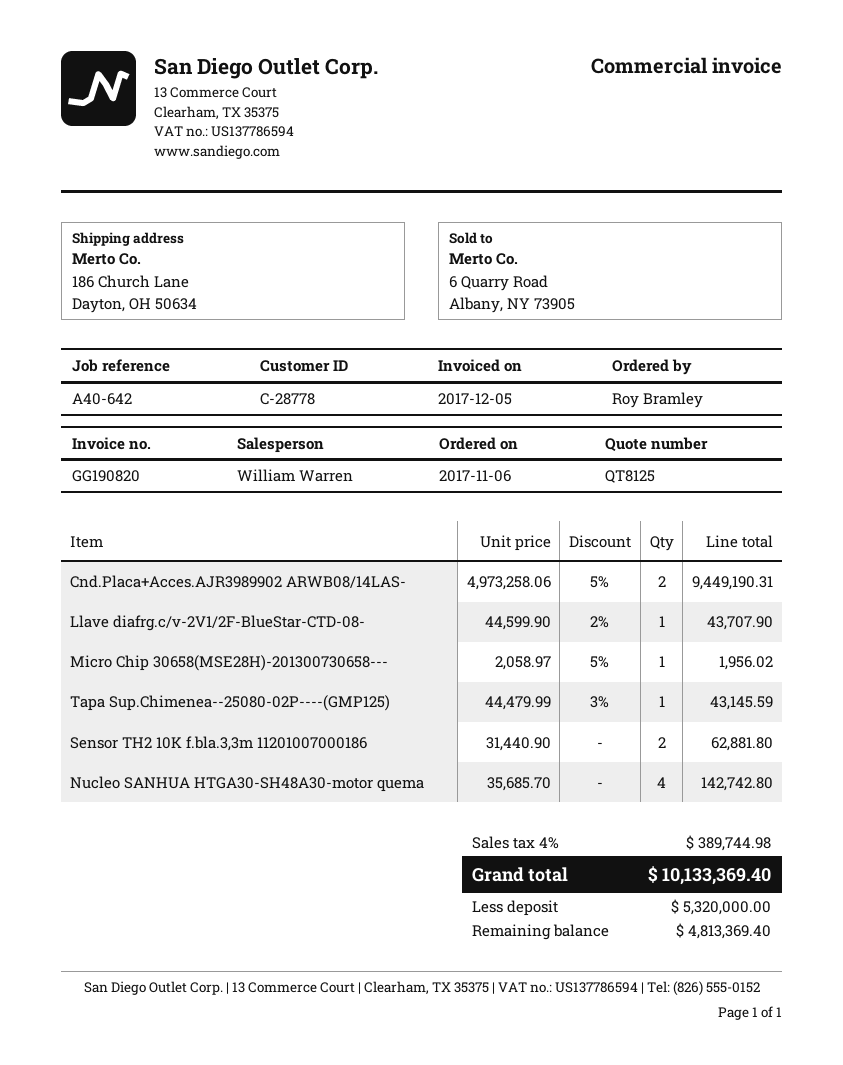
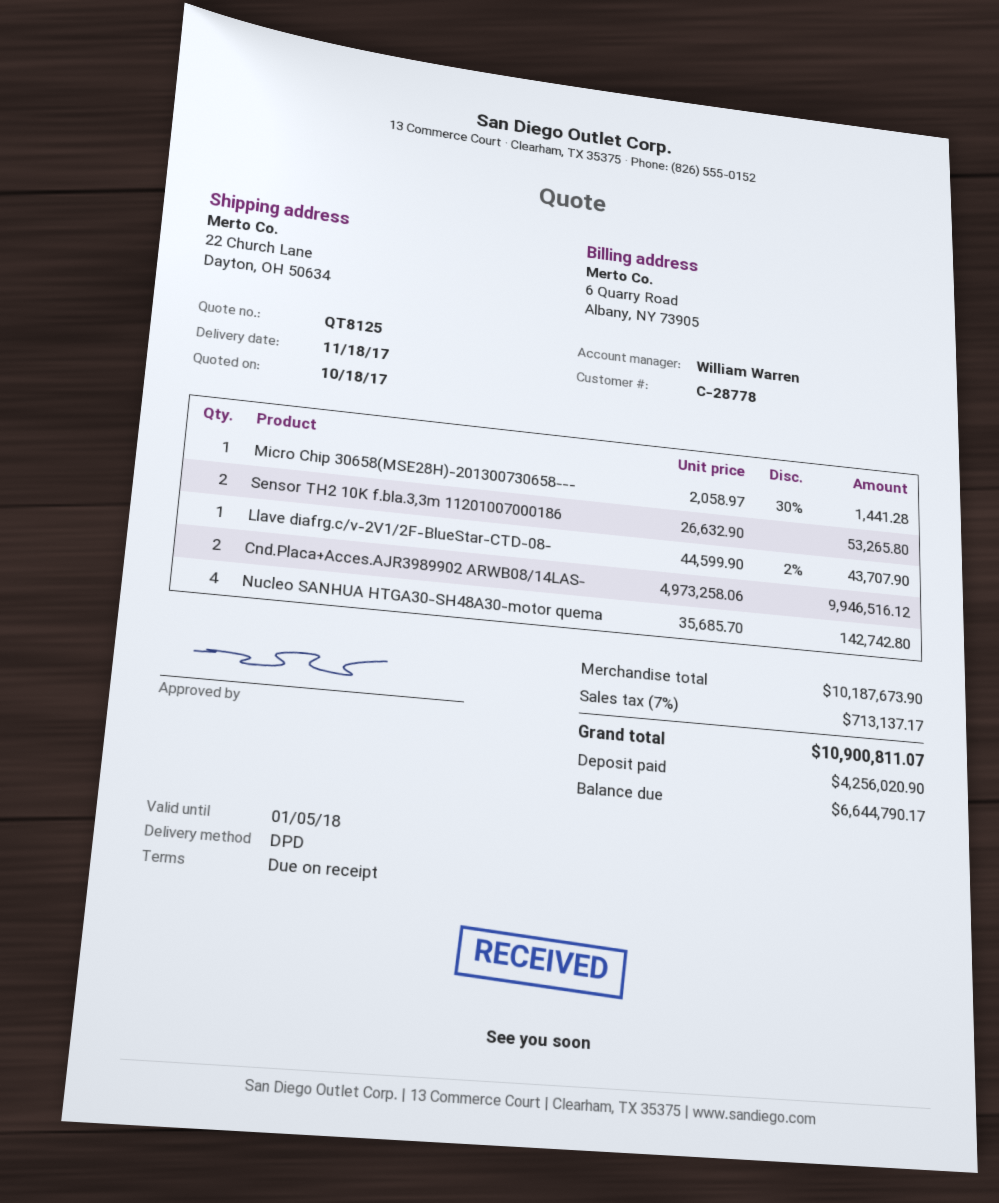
ship to: 186 Church Lane, Dayton, OH 50634 -> 22 Church Lane, Dayton, OH 50634
Cnd.Placa+Acces.AJR3989902 ARWB08/14LAS-: 2 x 4973258.06 - 5% = 9449190.31 -> 2 x 4973258.06 = 9946516.12
Micro Chip 30658(MSE28H)-201300730658---: 1 x 2058.97 - 5% = 1956.02 -> 1 x 2058.97 - 30% = 1441.28
Tapa Sup.Chimenea--25080-02P----(GMP125): 1 x 44479.99 - 3% = 43145.59 -> none
Sensor TH2 10K f.bla.3,3m 11201007000186: 2 x 31440.90 = 62881.80 -> 2 x 26632.90 = 53265.80
tax: 4% = 389744.98 -> 7% = 713137.17
total: 10133369.40 -> 10900811.07
deposit: 5320000.00 -> 4256020.90
balance: 4813369.40 -> 6644790.17

